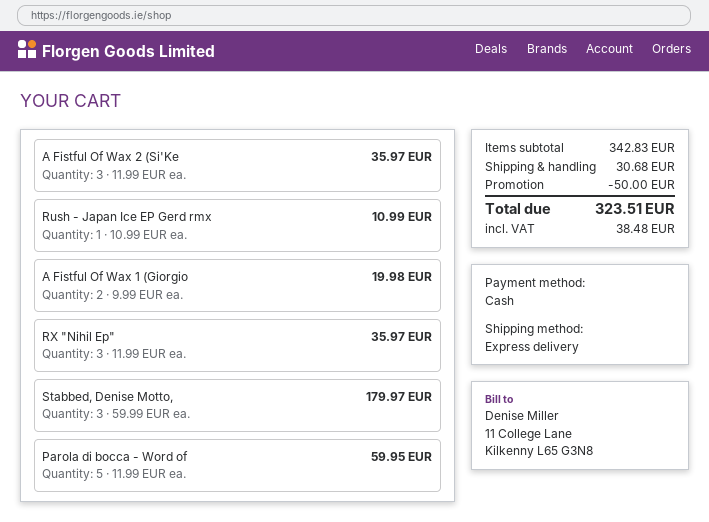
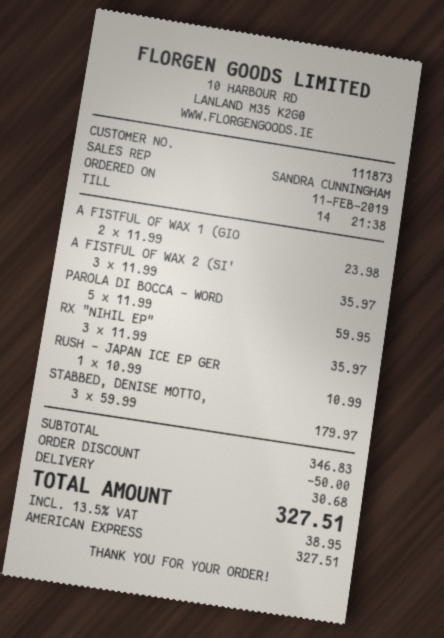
payment method: cash -> American Express
A Fistful Of Wax 1 (Giorgio: 2 x 9.99 = 19.98 -> 2 x 11.99 = 23.98
subtotal: 342.83 -> 346.83
tax: 38.48 -> 38.95
total: 323.51 -> 327.51

